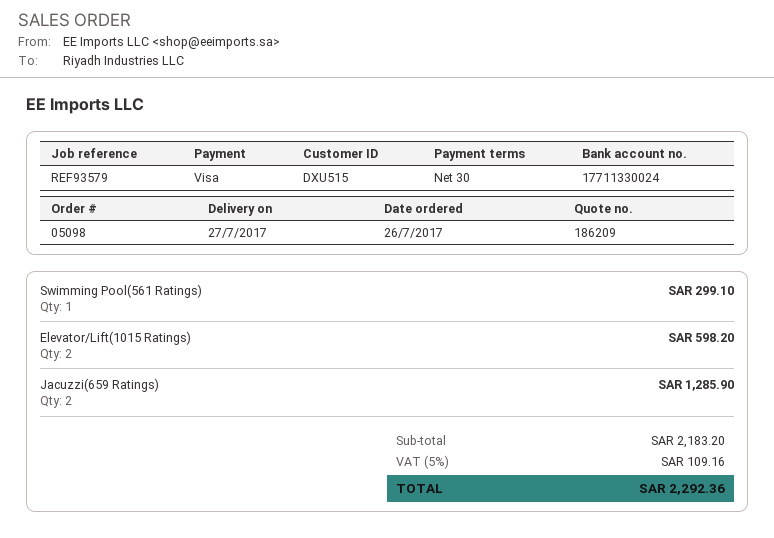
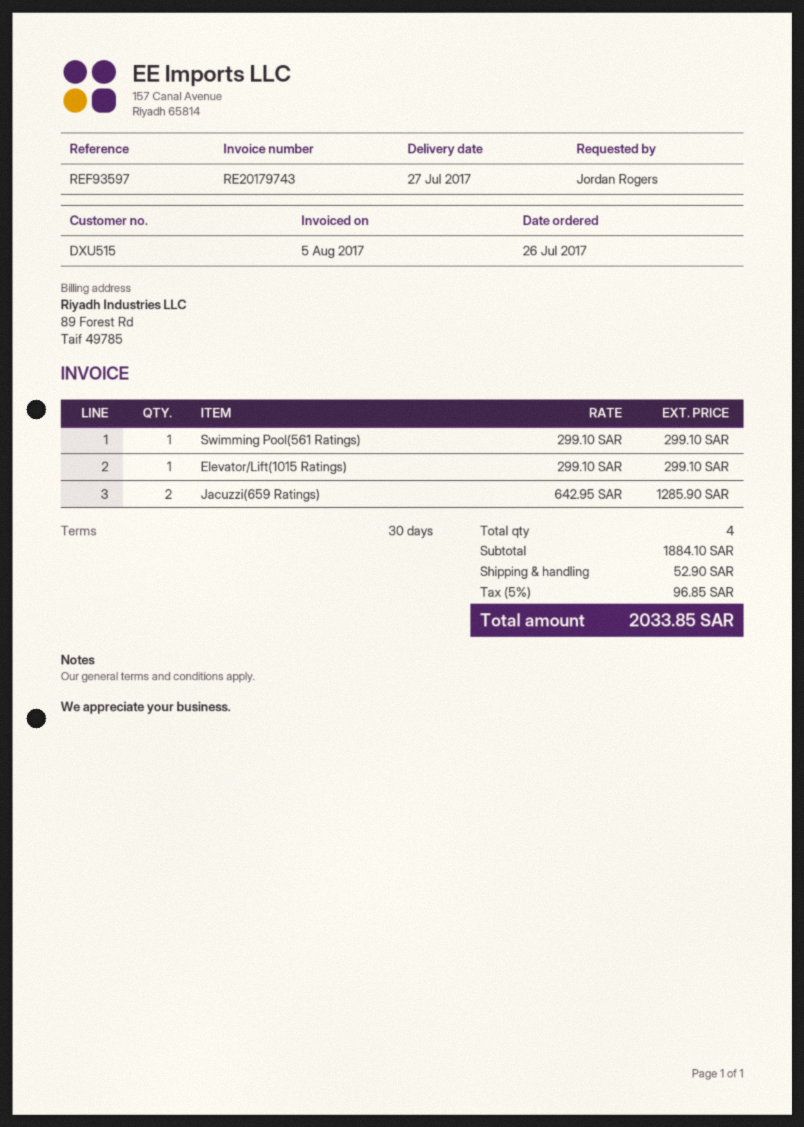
reference: REF93579 -> REF93597
Elevator/Lift(1015 Ratings): 2 for 598.20 -> 1 for 299.10
subtotal: 2183.20 -> 1884.10
shipping: none -> 52.90
tax: 5% = 109.16 -> 5% = 96.85
total: 2292.36 -> 2033.85

